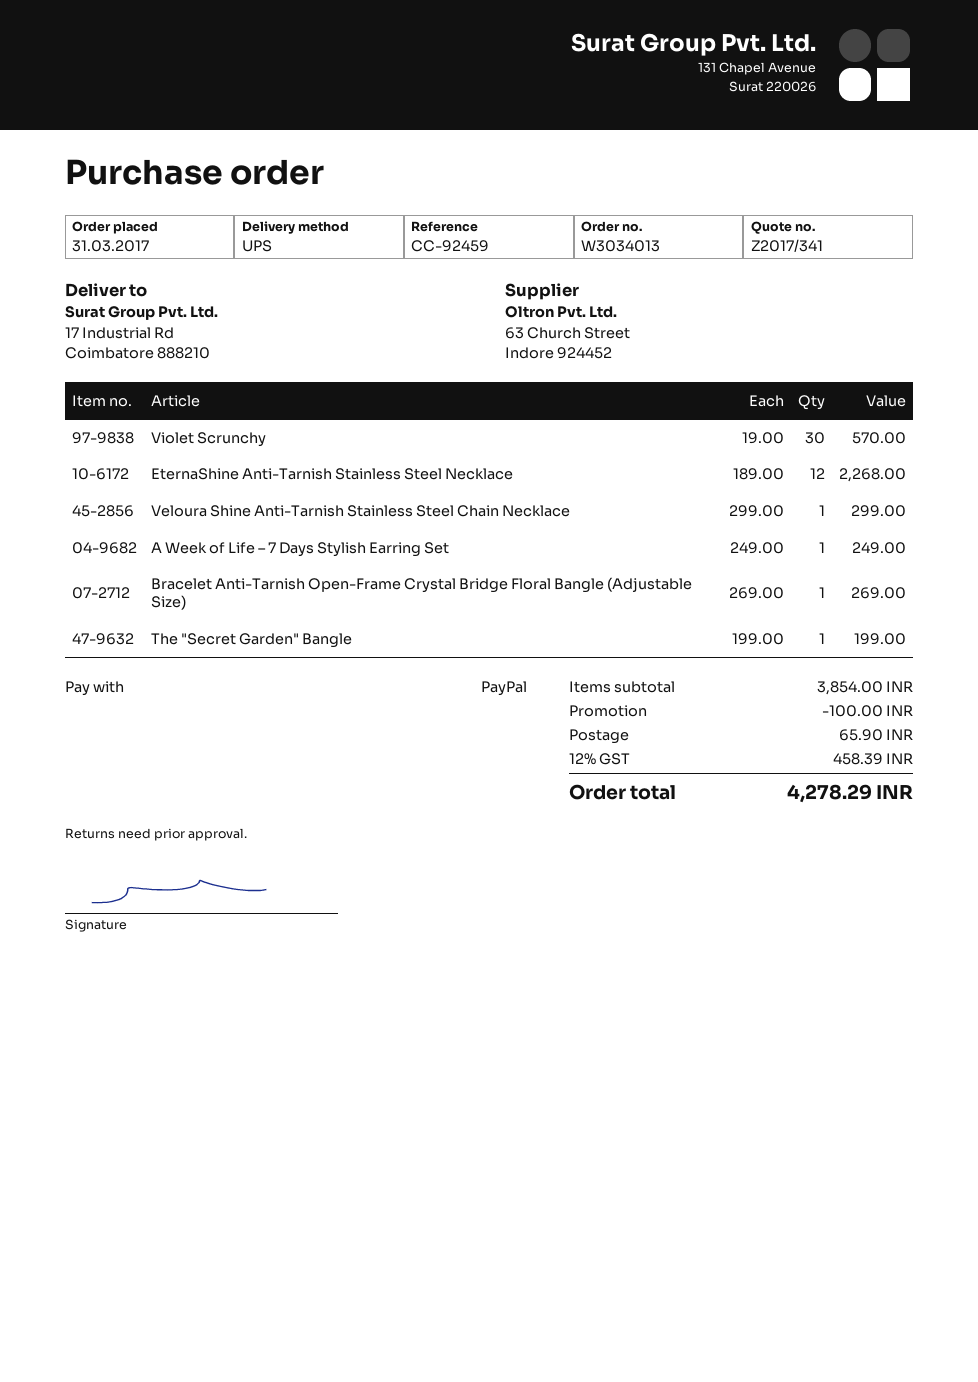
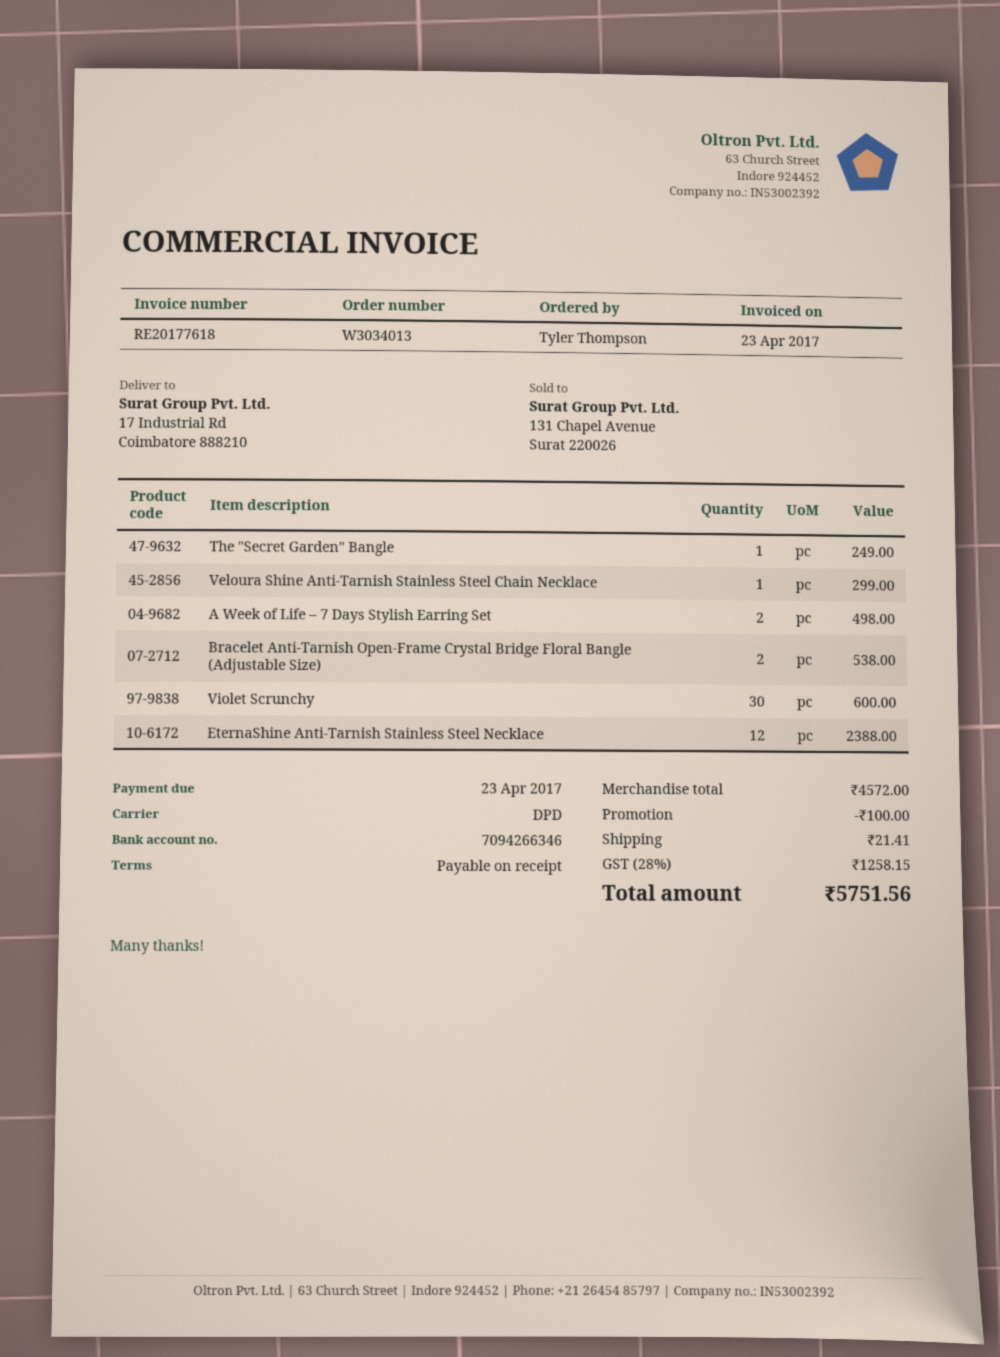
shipping method: UPS -> DPD
Violet Scrunchy: 30 for 570.00 -> 30 for 600.00
EternaShine Anti-Tarnish Stainless Steel Necklace: 12 for 2268.00 -> 12 for 2388.00
A Week of Life – 7 Days Stylish Earring Set: 1 for 249.00 -> 2 for 498.00
Bracelet Anti-Tarnish Open-Frame Crystal Bridge Floral Bangle (Adjustable Size): 1 for 269.00 -> 2 for 538.00
The "Secret Garden" Bangle: 1 for 199.00 -> 1 for 249.00
subtotal: 3854.00 -> 4572.00
shipping: 65.90 -> 21.41
tax: 12% = 458.39 -> 28% = 1258.15
total: 4278.29 -> 5751.56

